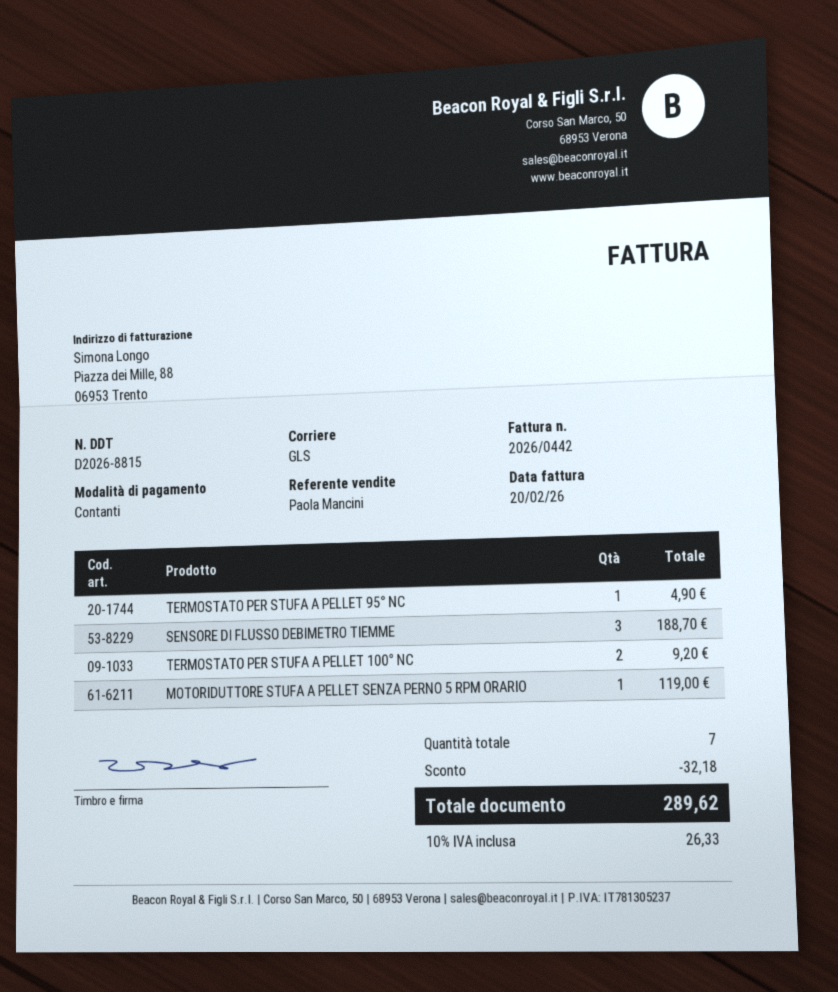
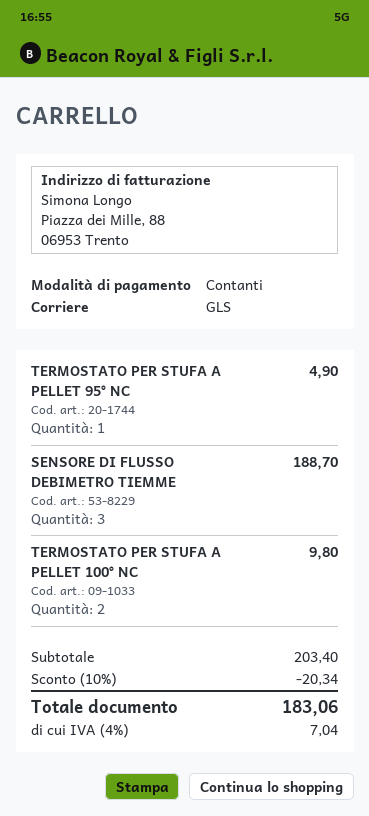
TERMOSTATO PER STUFA A PELLET 100° NC: 2 for 9.20 -> 2 for 9.80
MOTORIDUTTORE STUFA A PELLET SENZA PERNO 5 RPM ORARIO: 1 for 119.00 -> none
discount: 32.18 -> 20.34
tax: 10% = 26.33 -> 4% = 7.04
total: 289.62 -> 183.06

